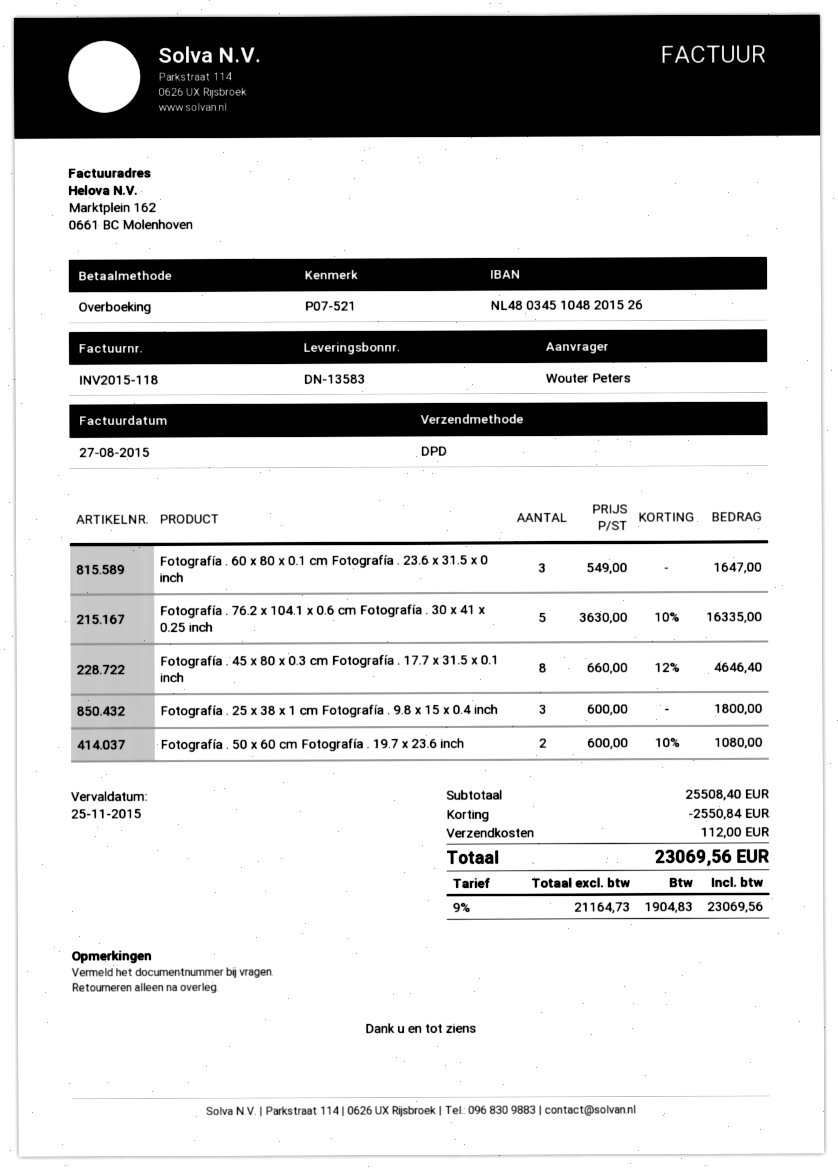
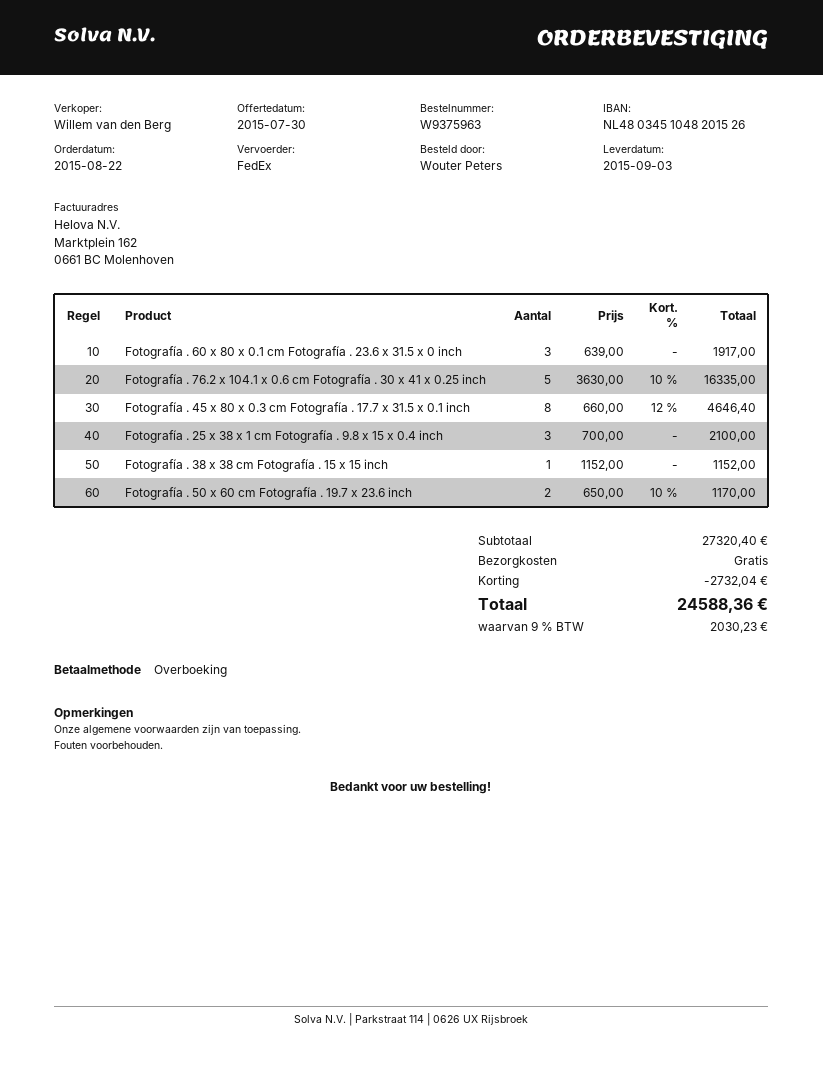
shipping method: DPD -> FedEx
Fotografía . 60 x 80 x 0.1 cm Fotografía . 23.6 x 31.5 x 0 inch: 3 x 549.00 = 1647.00 -> 3 x 639.00 = 1917.00
Fotografía . 25 x 38 x 1 cm Fotografía . 9.8 x 15 x 0.4 inch: 3 x 600.00 = 1800.00 -> 3 x 700.00 = 2100.00
Fotografía . 50 x 60 cm Fotografía . 19.7 x 23.6 inch: 2 x 600.00 - 10% = 1080.00 -> 2 x 650.00 - 10% = 1170.00
Fotografía . 38 x 38 cm Fotografía . 15 x 15 inch: none -> 1 x 1152.00 = 1152.00
subtotal: 25508.40 -> 27320.40
discount: 2550.84 -> 2732.04
shipping: 112.00 -> 0.00
tax: 9% = 1904.83 -> 9% = 2030.23
total: 23069.56 -> 24588.36

